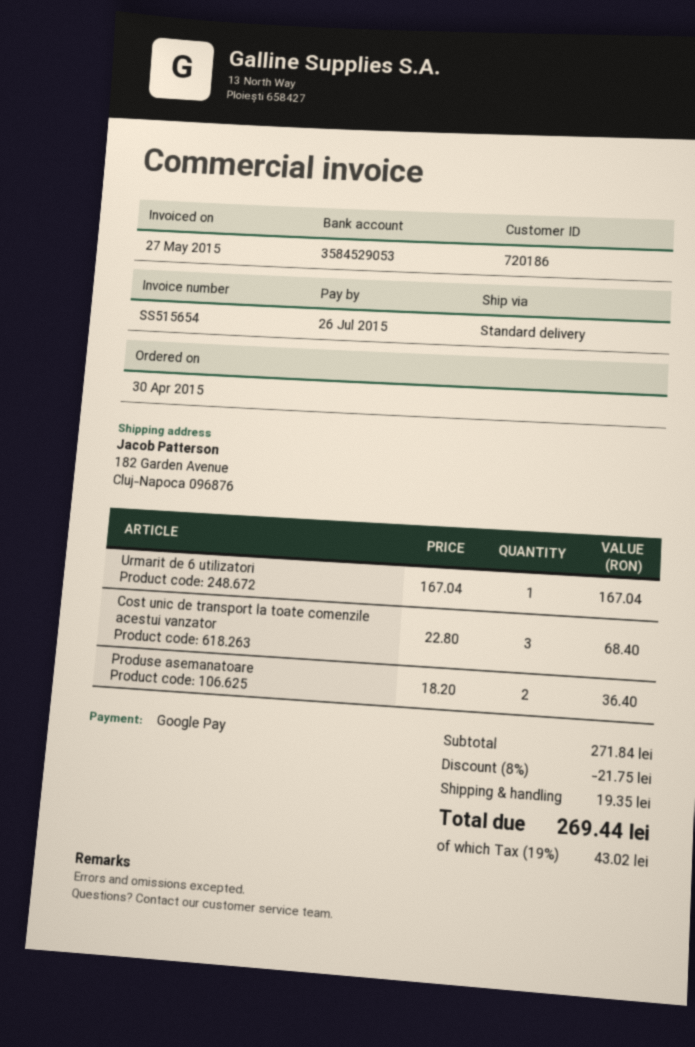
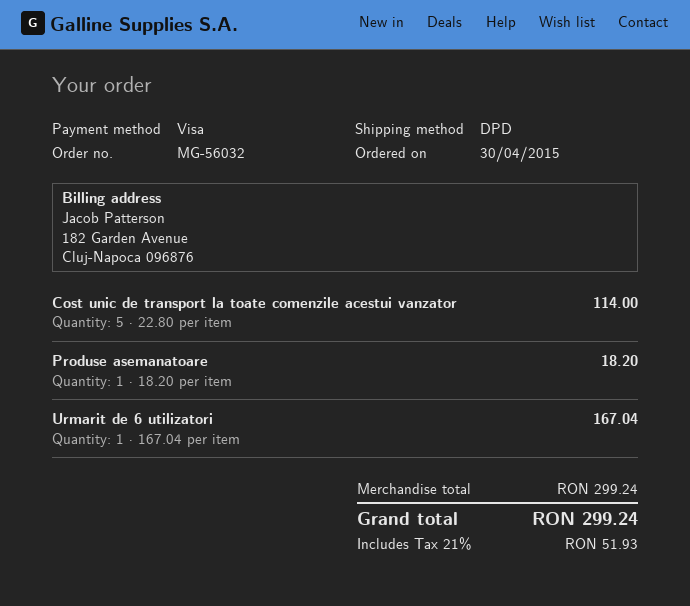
payment method: Google Pay -> Visa
shipping method: standard -> DPD
Cost unic de transport la toate comenzile acestui vanzator: 3 x 22.80 = 68.40 -> 5 x 22.80 = 114.00
Produse asemanatoare: 2 x 18.20 = 36.40 -> 1 x 18.20 = 18.20
subtotal: 271.84 -> 299.24
discount: 8% = 21.75 -> none
shipping: 19.35 -> none
tax: 19% = 43.02 -> 21% = 51.93
total: 269.44 -> 299.24

